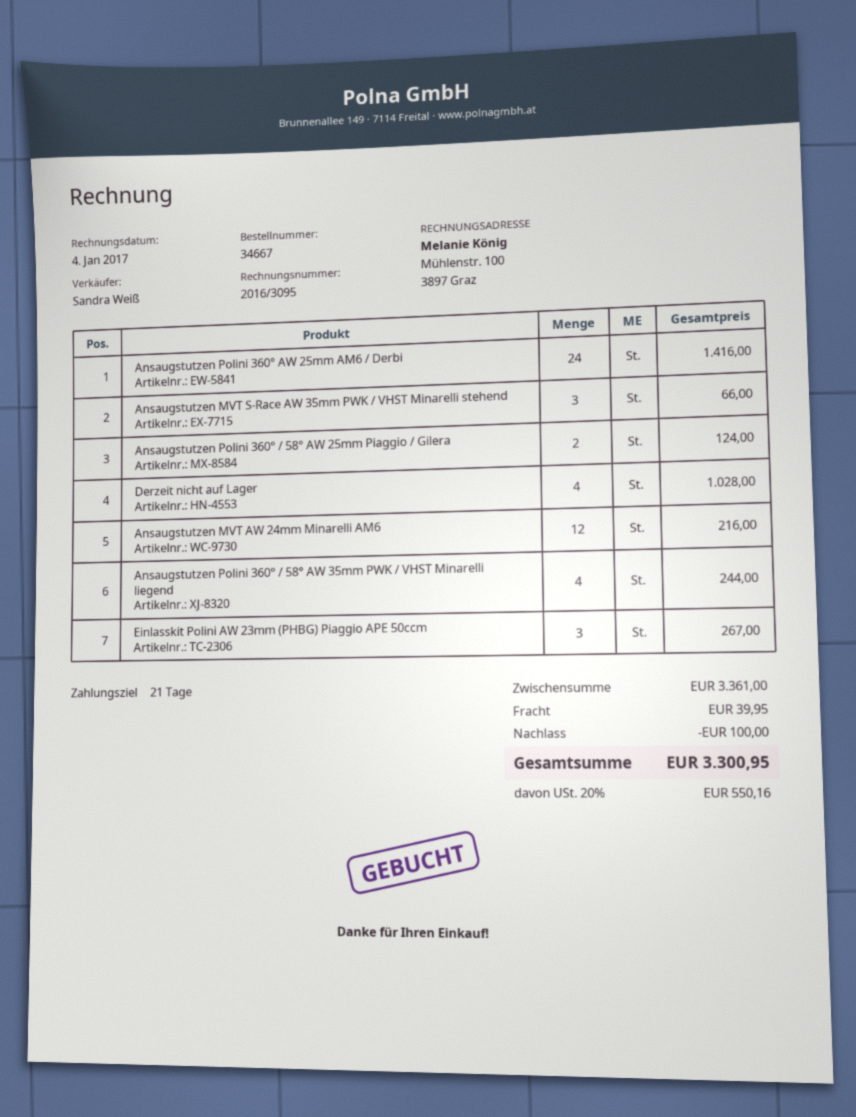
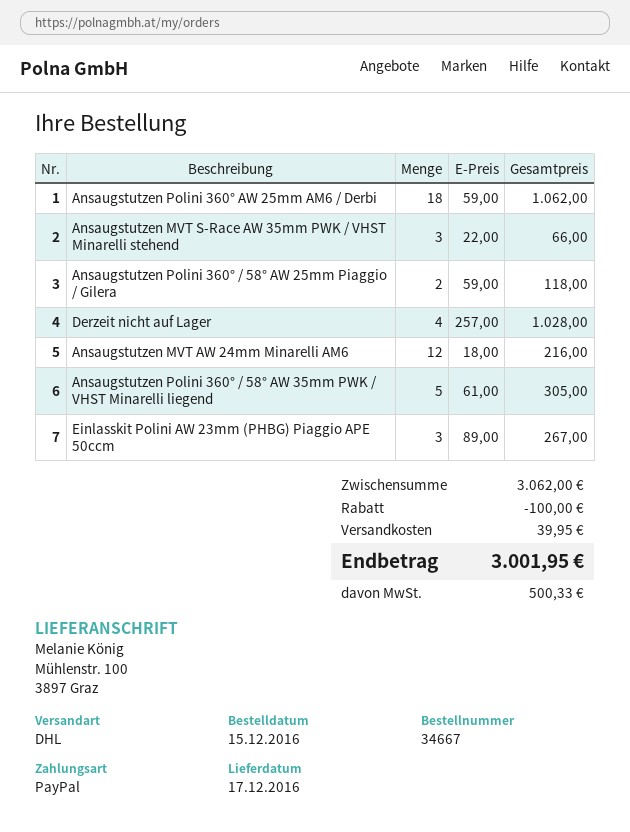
Ansaugstutzen Polini 360° AW 25mm AM6 / Derbi: 24 for 1416.00 -> 18 for 1062.00
Ansaugstutzen Polini 360° / 58° AW 25mm Piaggio / Gilera: 2 for 124.00 -> 2 for 118.00
Ansaugstutzen Polini 360° / 58° AW 35mm PWK / VHST Minarelli liegend: 4 for 244.00 -> 5 for 305.00
subtotal: 3361.00 -> 3062.00
tax: 550.16 -> 500.33
total: 3300.95 -> 3001.95

